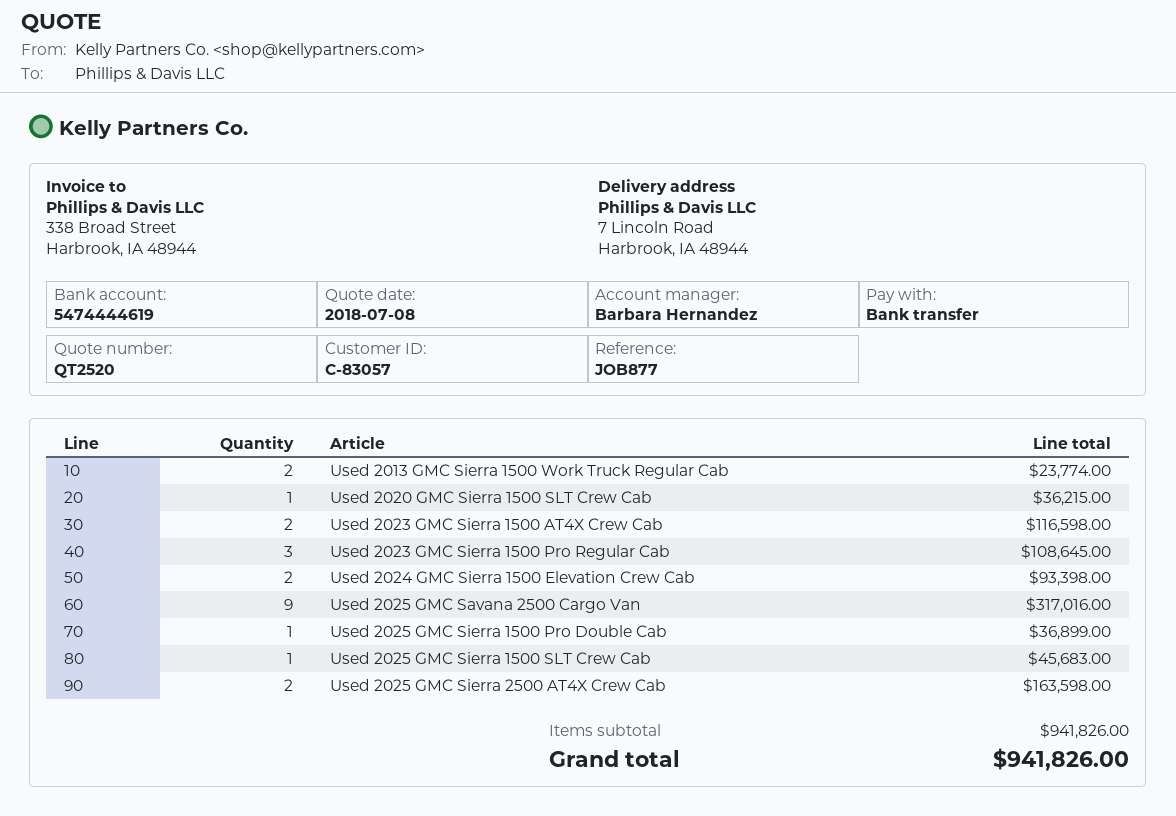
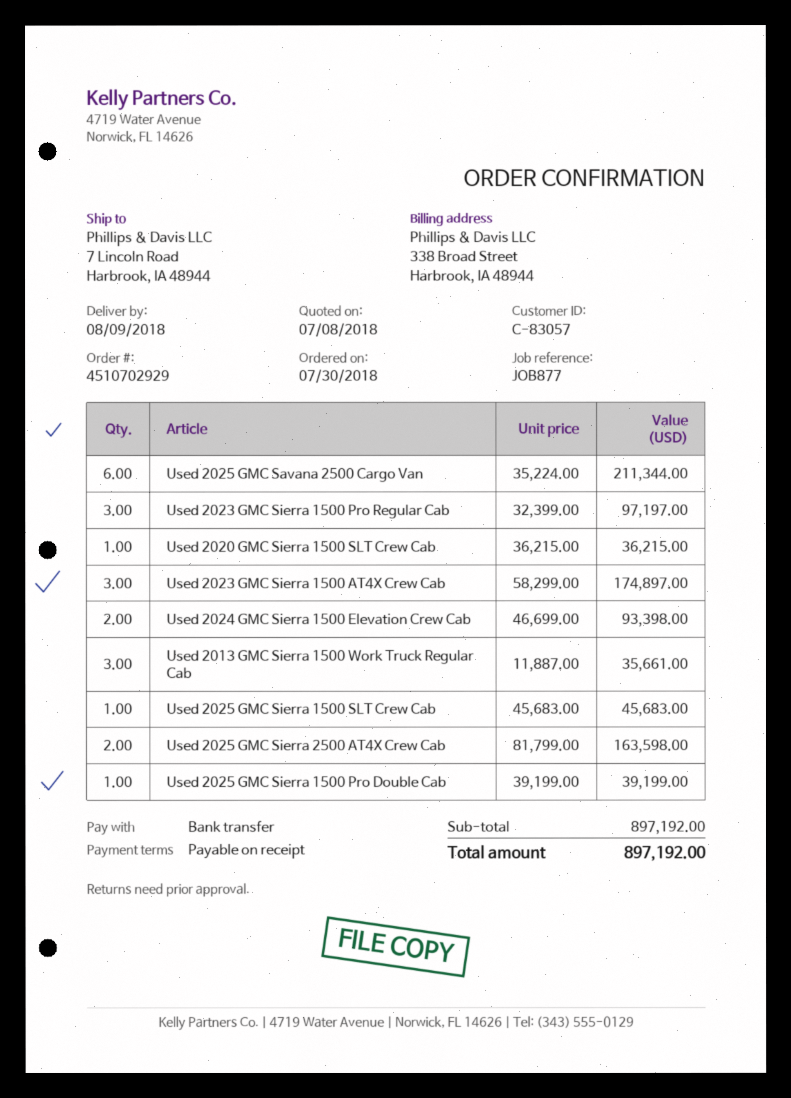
Used 2013 GMC Sierra 1500 Work Truck Regular Cab: 2 for 23774.00 -> 3 for 35661.00
Used 2023 GMC Sierra 1500 AT4X Crew Cab: 2 for 116598.00 -> 3 for 174897.00
Used 2023 GMC Sierra 1500 Pro Regular Cab: 3 for 108645.00 -> 3 for 97197.00
Used 2025 GMC Savana 2500 Cargo Van: 9 for 317016.00 -> 6 for 211344.00
Used 2025 GMC Sierra 1500 Pro Double Cab: 1 for 36899.00 -> 1 for 39199.00
subtotal: 941826.00 -> 897192.00
total: 941826.00 -> 897192.00

